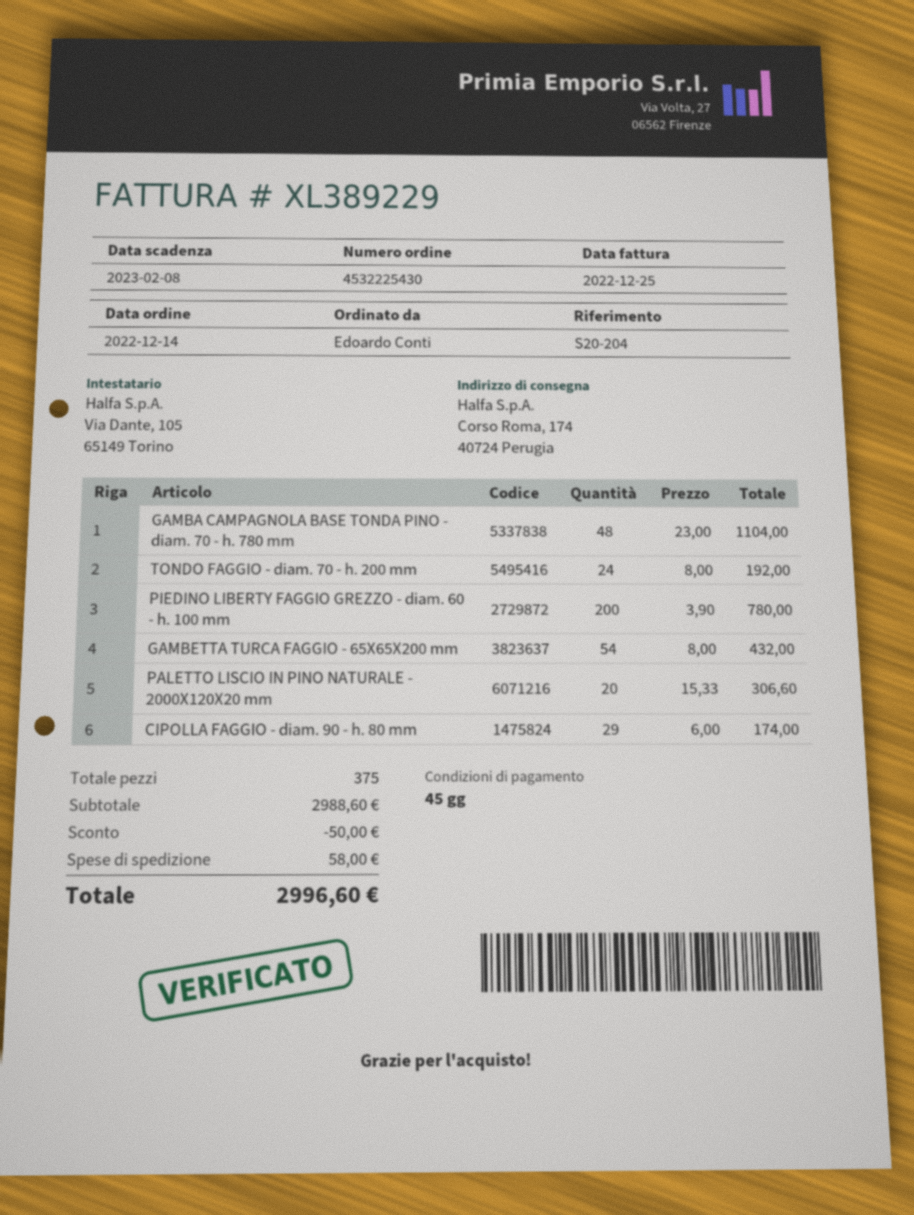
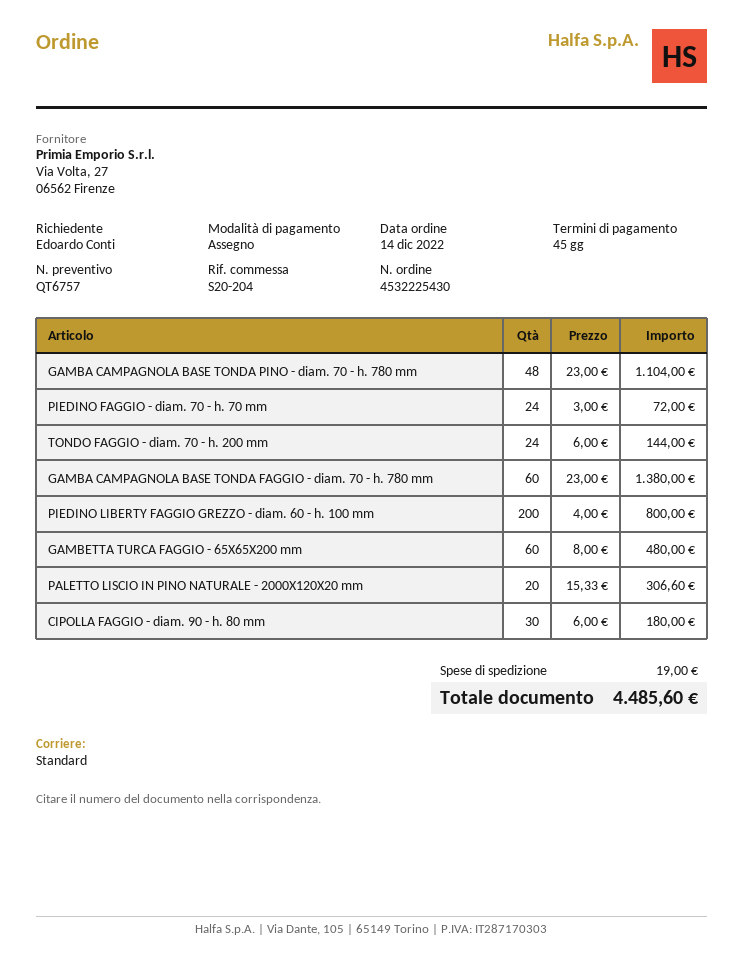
TONDO FAGGIO - diam. 70 - h. 200 mm: 24 x 8.00 = 192.00 -> 24 x 6.00 = 144.00
PIEDINO LIBERTY FAGGIO GREZZO - diam. 60 - h. 100 mm: 200 x 3.90 = 780.00 -> 200 x 4.00 = 800.00
GAMBETTA TURCA FAGGIO - 65X65X200 mm: 54 x 8.00 = 432.00 -> 60 x 8.00 = 480.00
CIPOLLA FAGGIO - diam. 90 - h. 80 mm: 29 x 6.00 = 174.00 -> 30 x 6.00 = 180.00
PIEDINO FAGGIO - diam. 70 - h. 70 mm: none -> 24 x 3.00 = 72.00
GAMBA CAMPAGNOLA BASE TONDA FAGGIO - diam. 70 - h. 780 mm: none -> 60 x 23.00 = 1380.00
discount: 50.00 -> none
shipping: 58.00 -> 19.00
total: 2996.60 -> 4485.60

